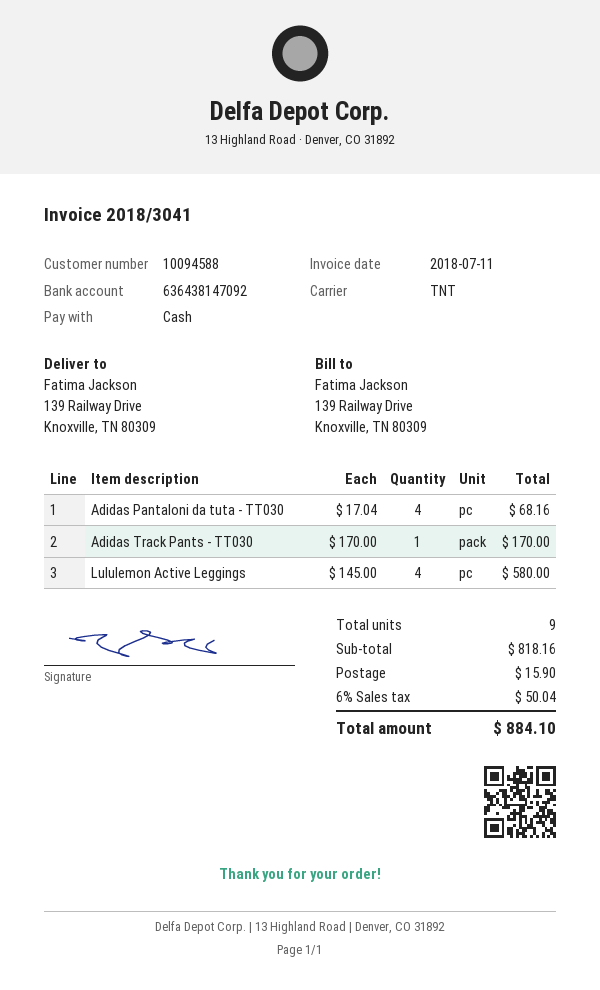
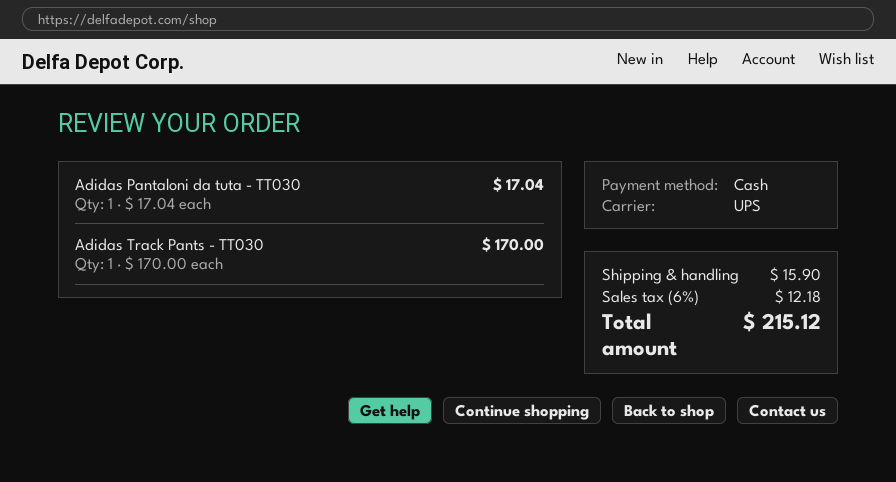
shipping method: TNT -> UPS
Adidas Pantaloni da tuta - TT030: 4 x 17.04 = 68.16 -> 1 x 17.04 = 17.04
Lululemon Active Leggings: 4 x 145.00 = 580.00 -> none
tax: 6% = 50.04 -> 6% = 12.18
total: 884.10 -> 215.12

